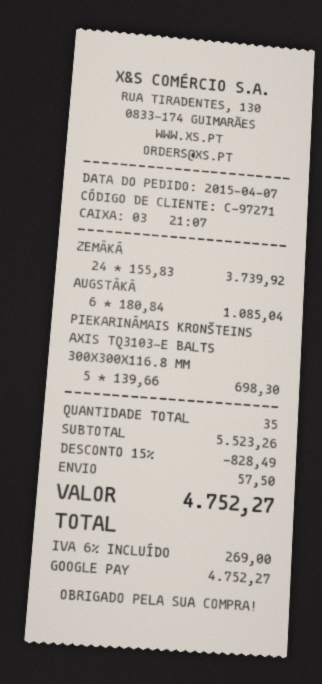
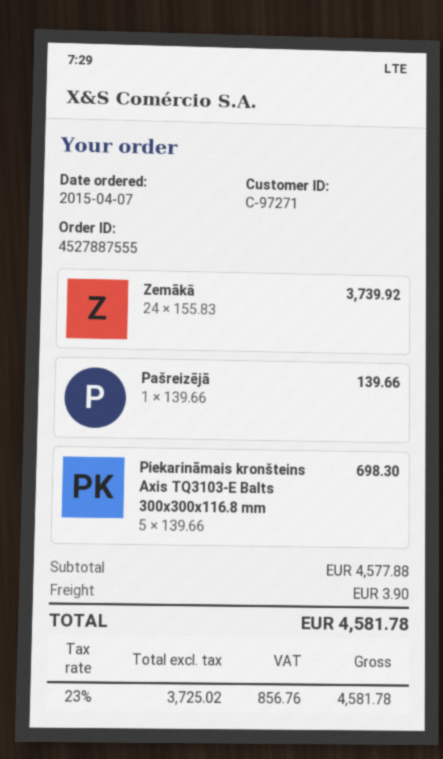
AUGSTĀKĀ: 6 x 180.84 = 1085.04 -> none
Pašreizējā: none -> 1 x 139.66 = 139.66
subtotal: 5523.26 -> 4577.88
discount: 15% = 828.49 -> none
shipping: 57.50 -> 3.90
tax: 6% = 269.00 -> 23% = 856.76
total: 4752.27 -> 4581.78

